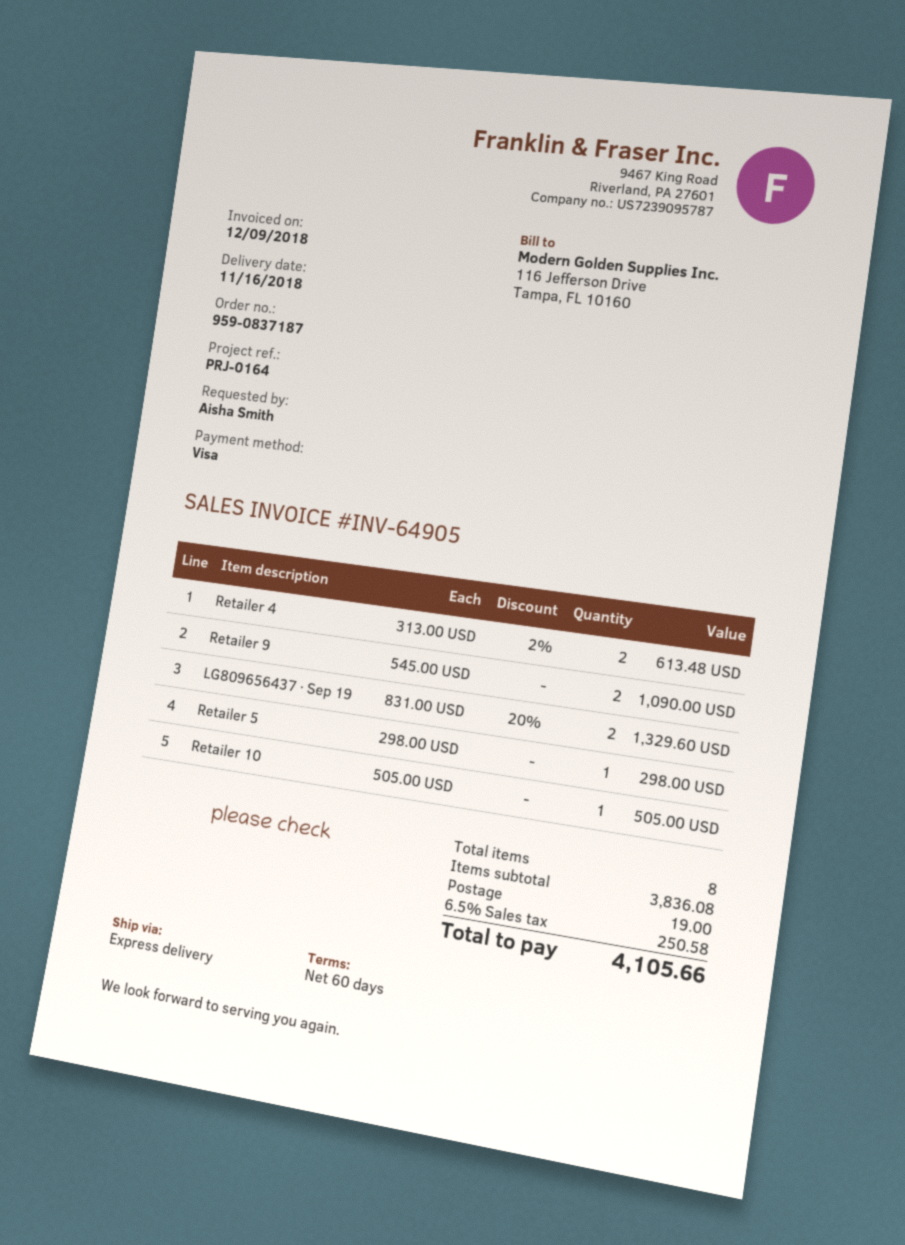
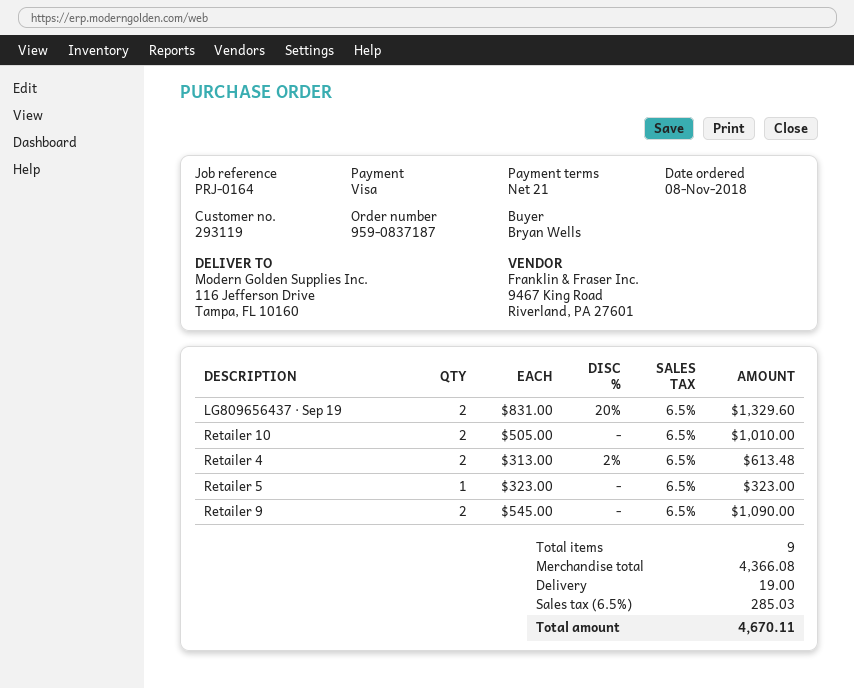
payment terms: 60 days -> 21 days
ordered by: Aisha Smith -> Bryan Wells
Retailer 5: 1 x 298.00 = 298.00 -> 1 x 323.00 = 323.00
Retailer 10: 1 x 505.00 = 505.00 -> 2 x 505.00 = 1010.00
total quantity: 8 -> 9
subtotal: 3836.08 -> 4366.08
tax: 6.5% = 250.58 -> 6.5% = 285.03
total: 4105.66 -> 4670.11

